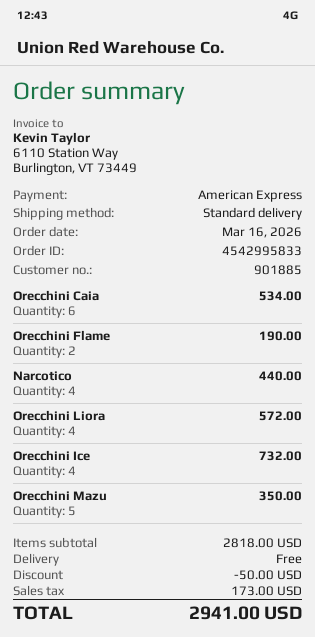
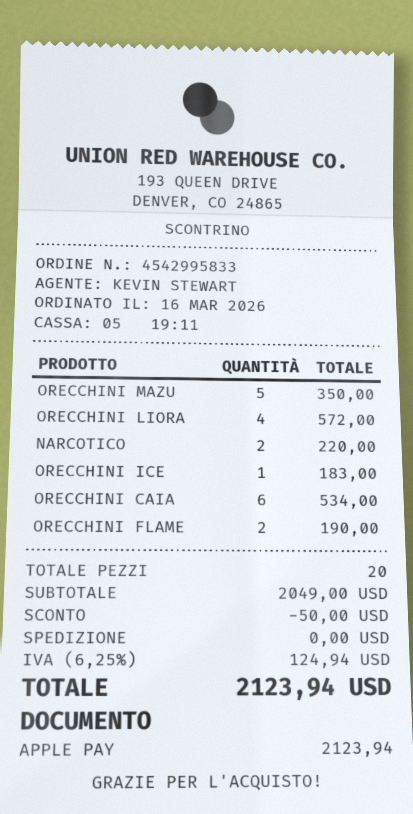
payment method: American Express -> Apple Pay
Narcotico: 4 for 440.00 -> 2 for 220.00
Orecchini Ice: 4 for 732.00 -> 1 for 183.00
subtotal: 2818.00 -> 2049.00
tax: 173.00 -> 124.94
total: 2941.00 -> 2123.94

